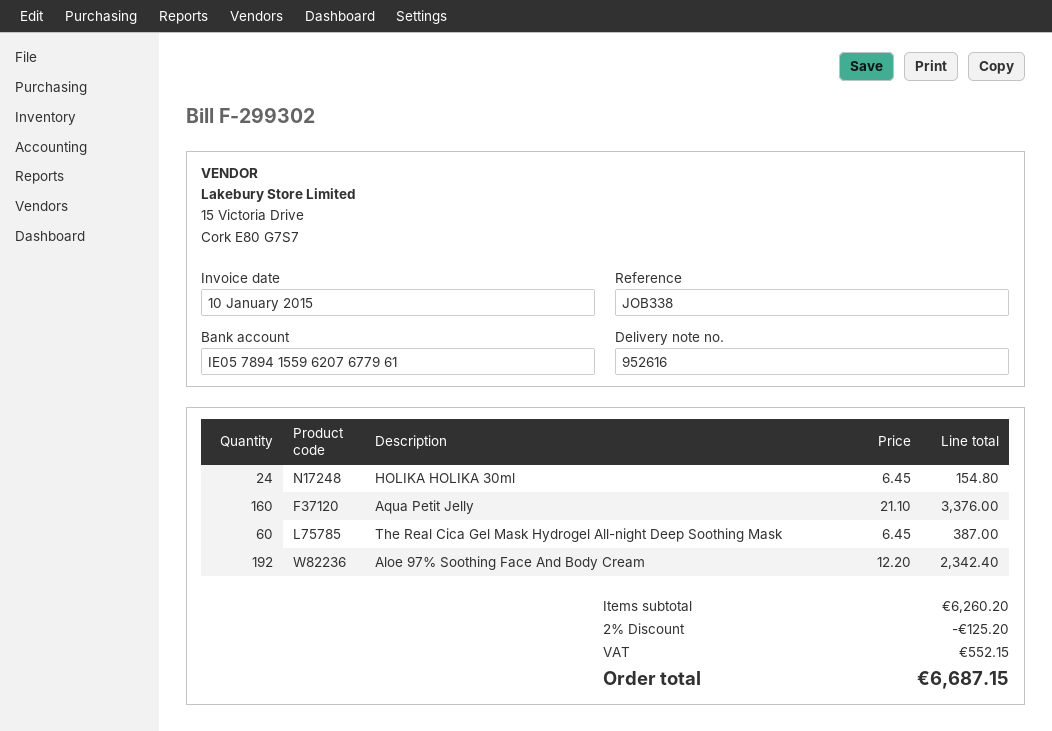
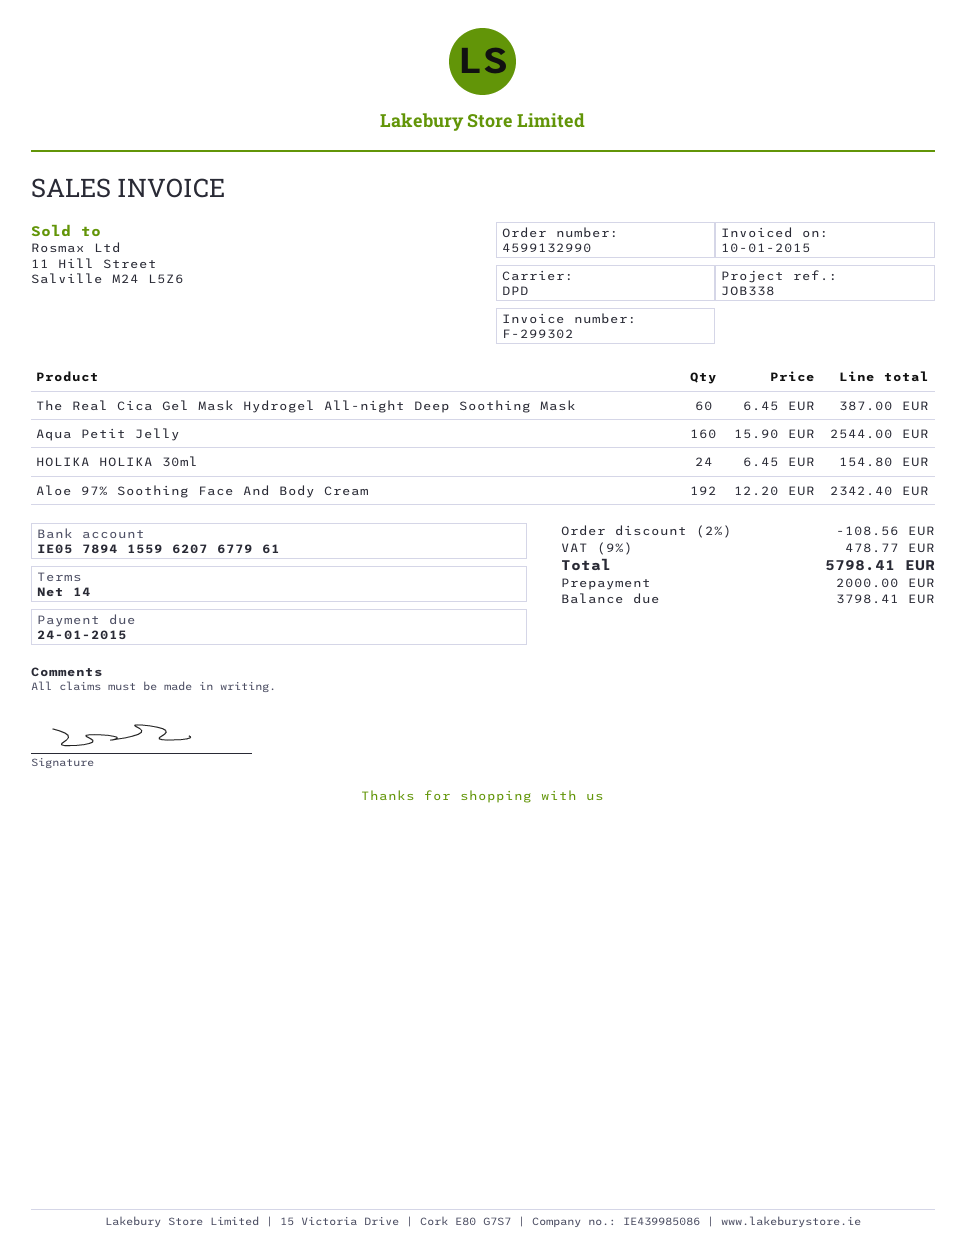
Aqua Petit Jelly: 160 x 21.10 = 3376.00 -> 160 x 15.90 = 2544.00
discount: 2% = 125.20 -> 2% = 108.56
tax: 552.15 -> 478.77
total: 6687.15 -> 5798.41

